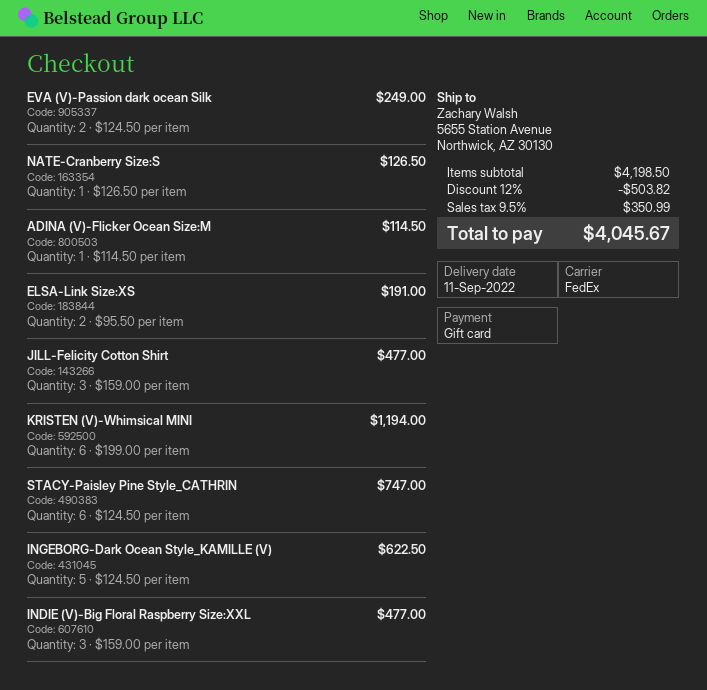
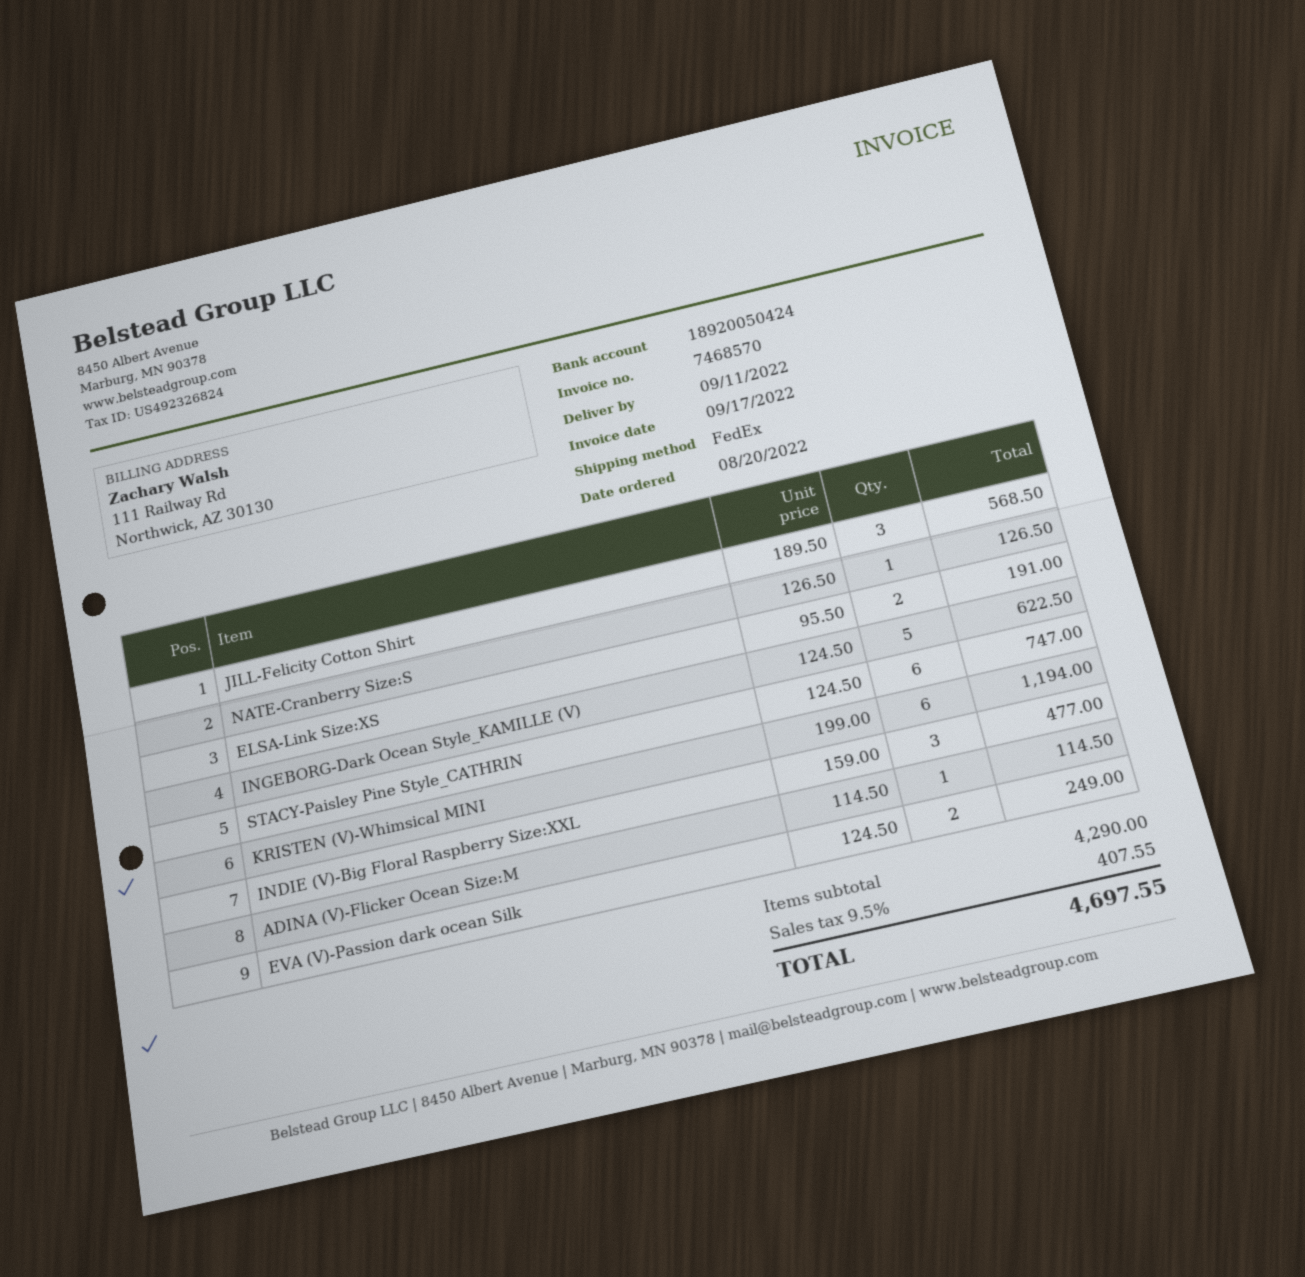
JILL-Felicity Cotton Shirt: 3 x 159.00 = 477.00 -> 3 x 189.50 = 568.50
subtotal: 4198.50 -> 4290.00
discount: 12% = 503.82 -> none
tax: 9.5% = 350.99 -> 9.5% = 407.55
total: 4045.67 -> 4697.55

